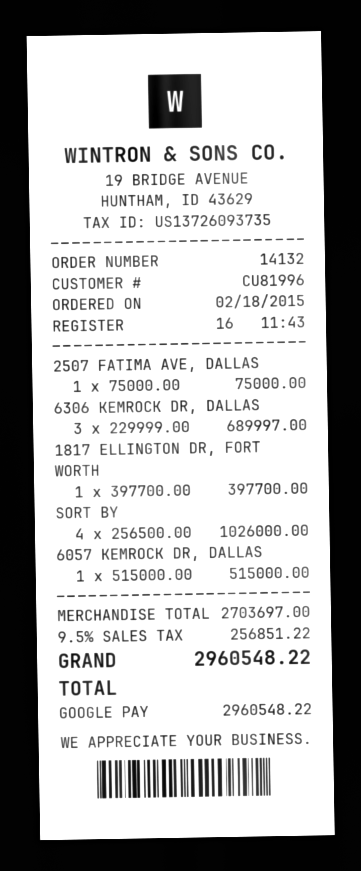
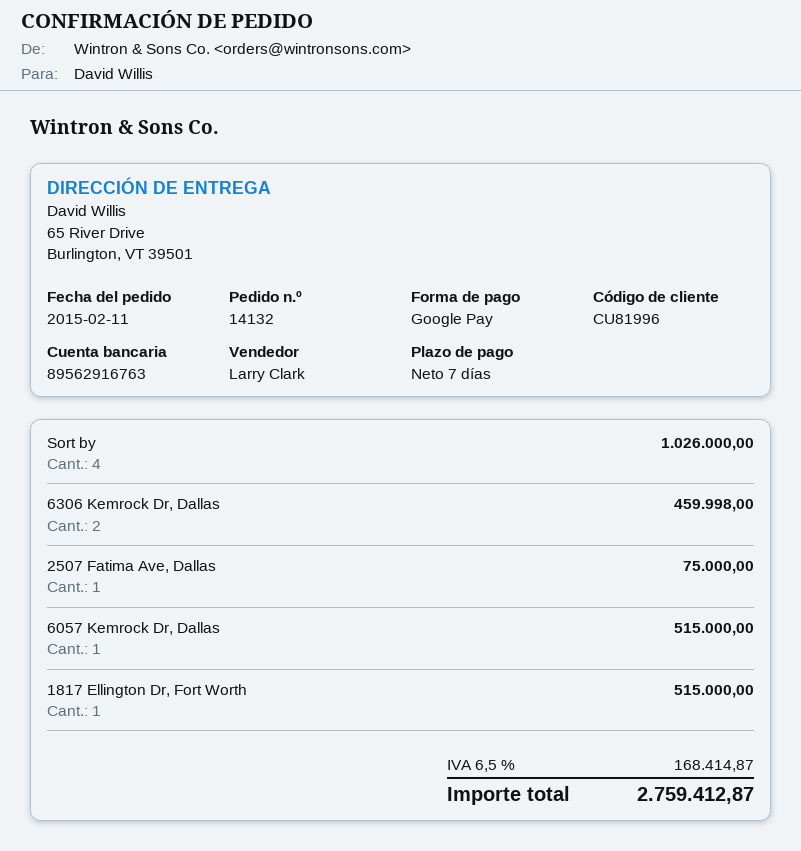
order date: 2015-02-18 -> 2015-02-11
6306 KEMROCK DR, DALLAS: 3 for 689997.00 -> 2 for 459998.00
1817 ELLINGTON DR, FORT WORTH: 1 for 397700.00 -> 1 for 515000.00
tax: 9.5% = 256851.22 -> 6.5% = 168414.87
total: 2960548.22 -> 2759412.87

